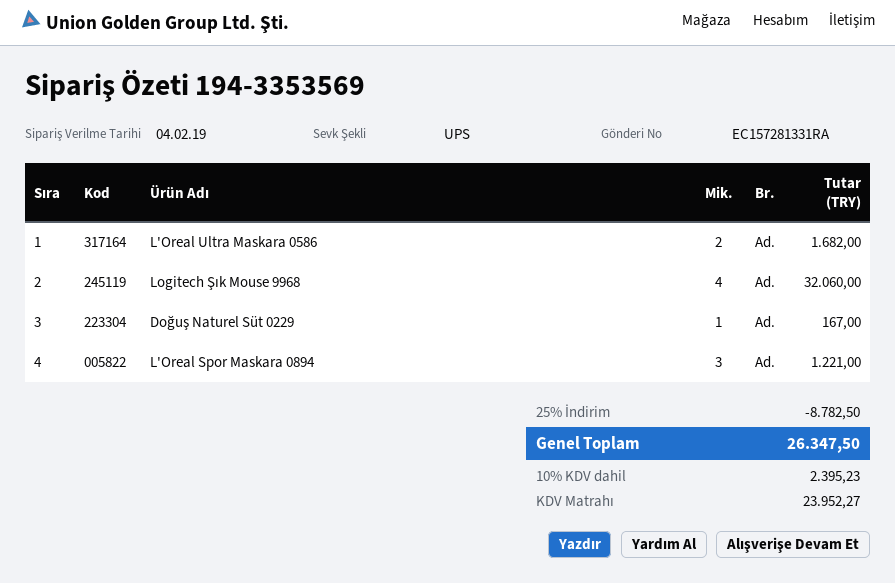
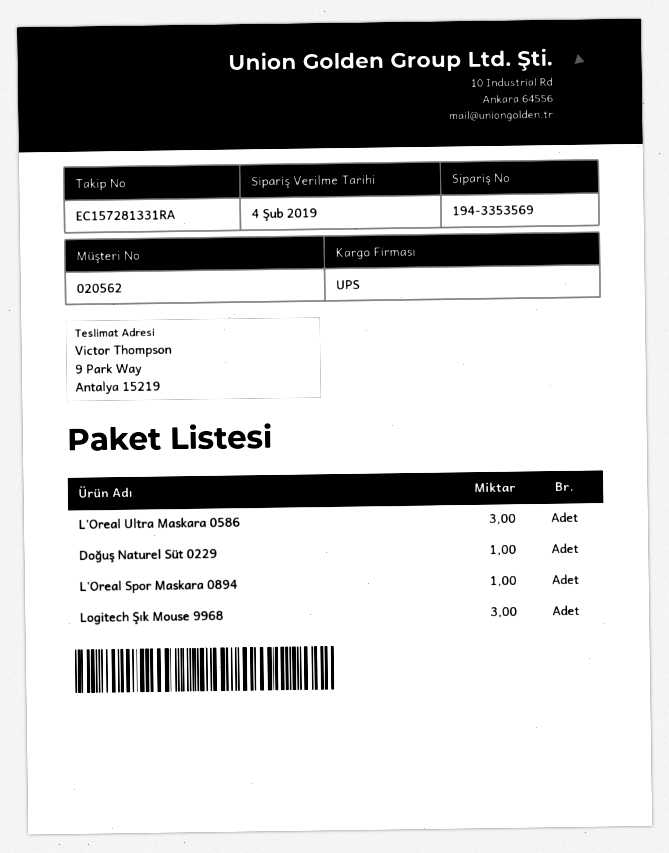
L'Oreal Ultra Maskara 0586: 2 -> 3
Logitech Şık Mouse 9968: 4 -> 3
L'Oreal Spor Maskara 0894: 3 -> 1

